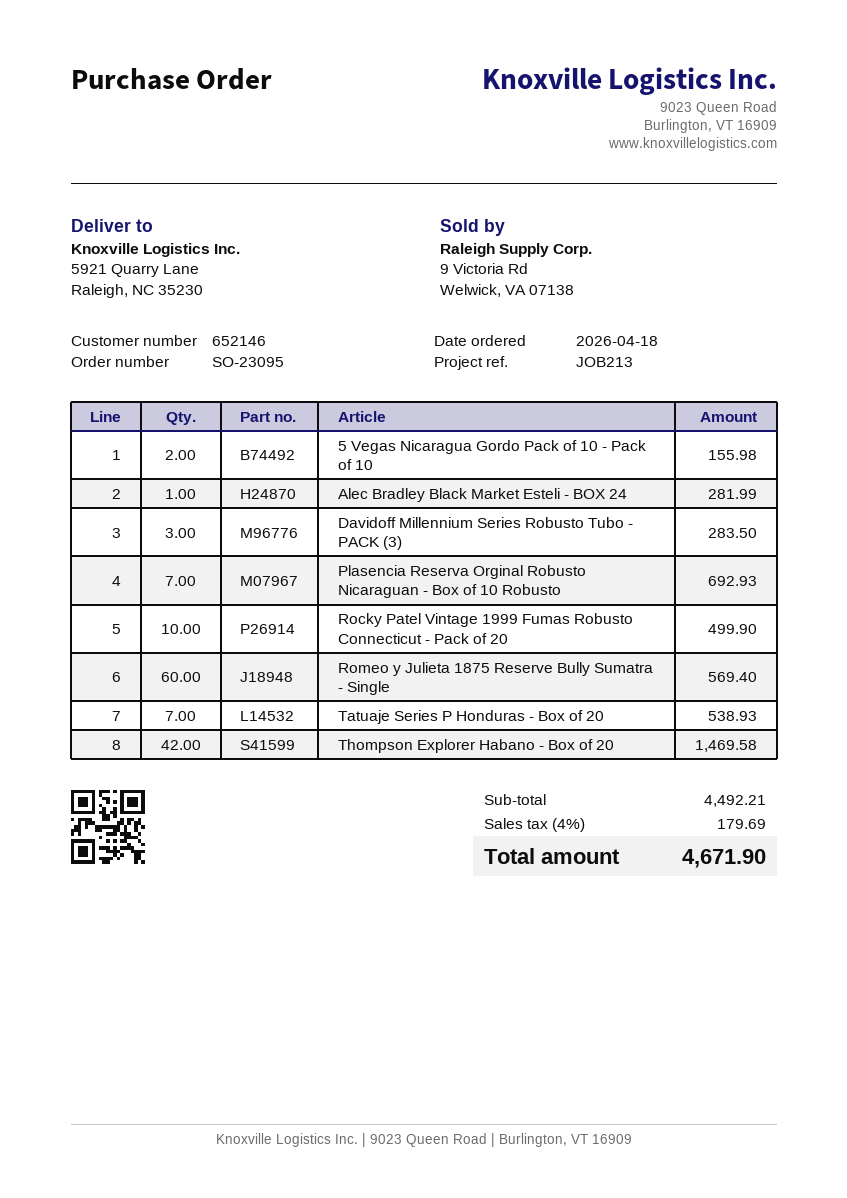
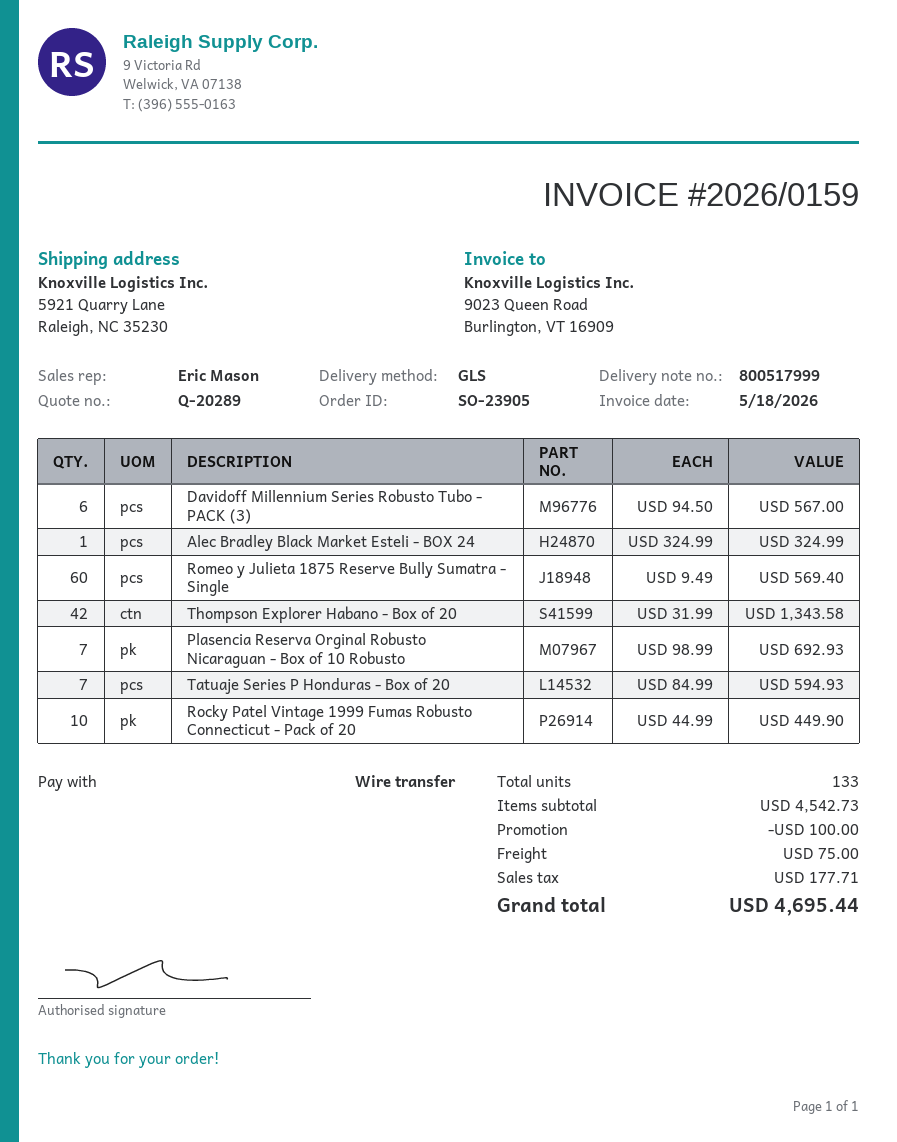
order number: SO-23095 -> SO-23905
5 Vegas Nicaragua Gordo Pack of 10 - Pack of 10: 2 for 155.98 -> none
Alec Bradley Black Market Esteli - BOX 24: 1 for 281.99 -> 1 for 324.99
Davidoff Millennium Series Robusto Tubo - PACK (3): 3 for 283.50 -> 6 for 567.00
Rocky Patel Vintage 1999 Fumas Robusto Connecticut - Pack of 20: 10 for 499.90 -> 10 for 449.90
Tatuaje Series P Honduras - Box of 20: 7 for 538.93 -> 7 for 594.93
Thompson Explorer Habano - Box of 20: 42 for 1469.58 -> 42 for 1343.58
subtotal: 4492.21 -> 4542.73
discount: none -> 100.00
shipping: none -> 75.00
tax: 179.69 -> 177.71
total: 4671.90 -> 4695.44

